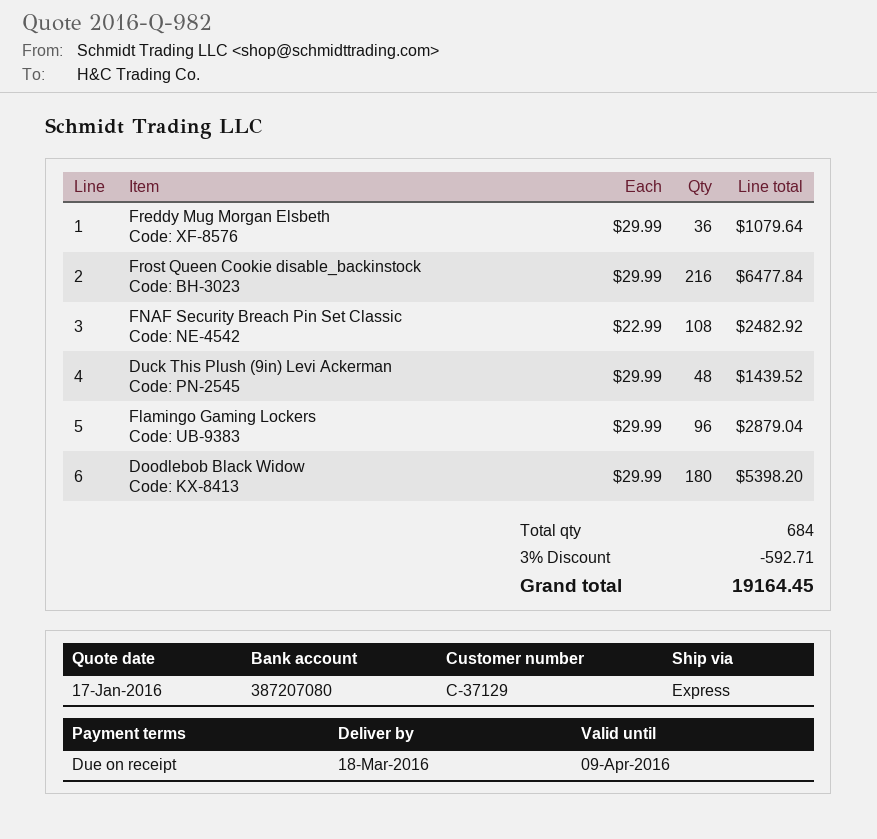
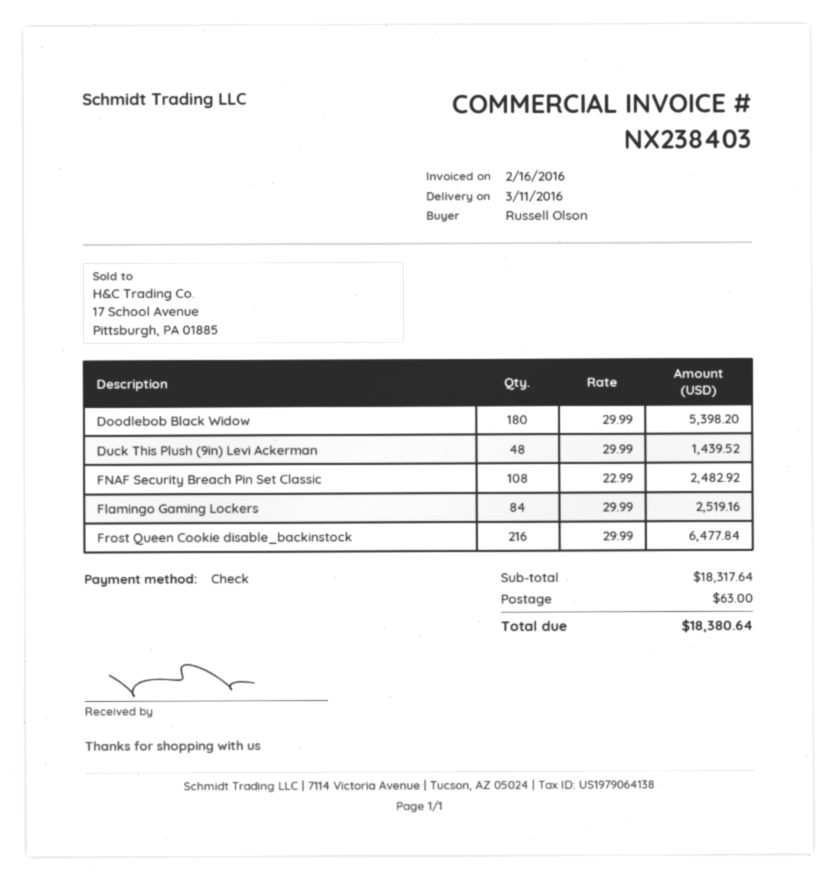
delivery date: 2016-03-18 -> 2016-03-11
Freddy Mug Morgan Elsbeth: 36 x 29.99 = 1079.64 -> none
Flamingo Gaming Lockers: 96 x 29.99 = 2879.04 -> 84 x 29.99 = 2519.16
discount: 3% = 592.71 -> none
shipping: none -> 63.00
total: 19164.45 -> 18380.64

